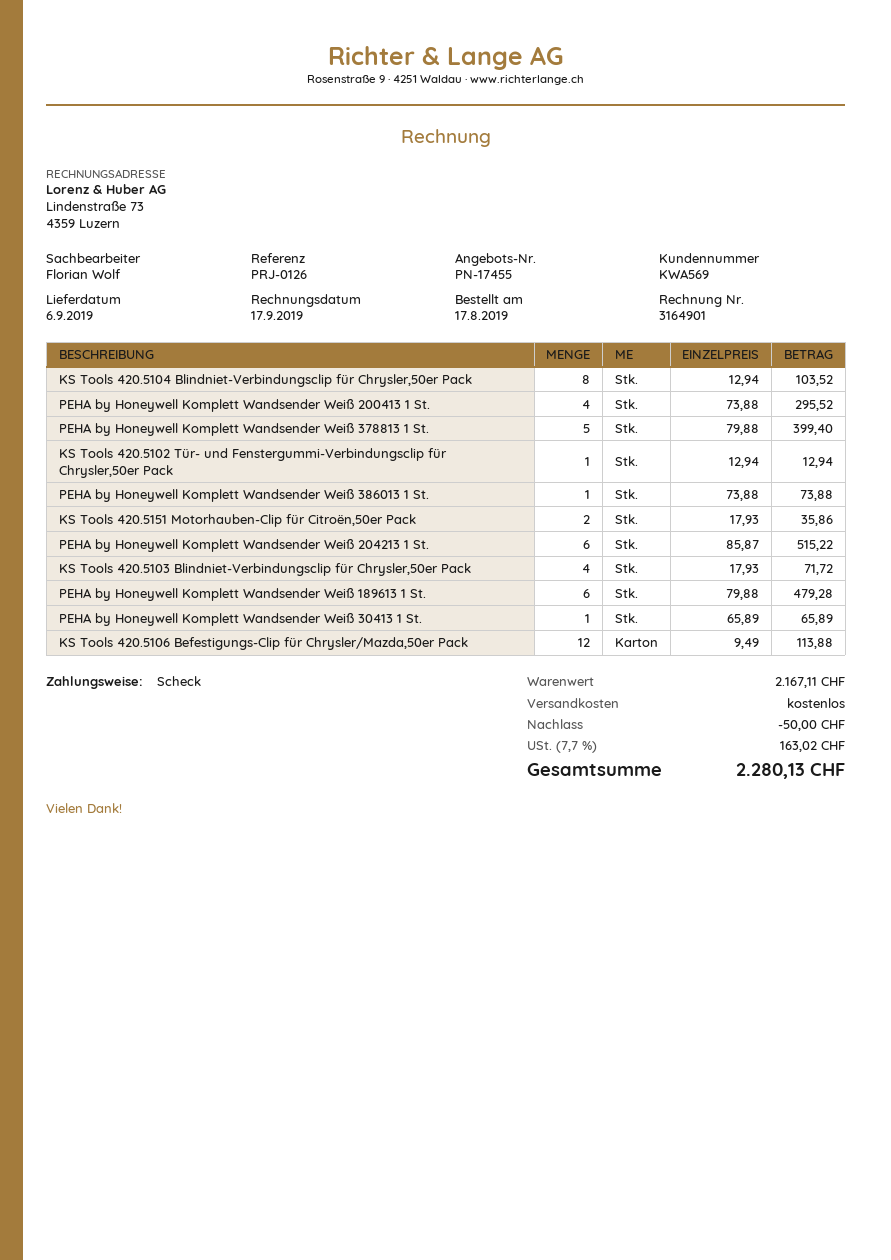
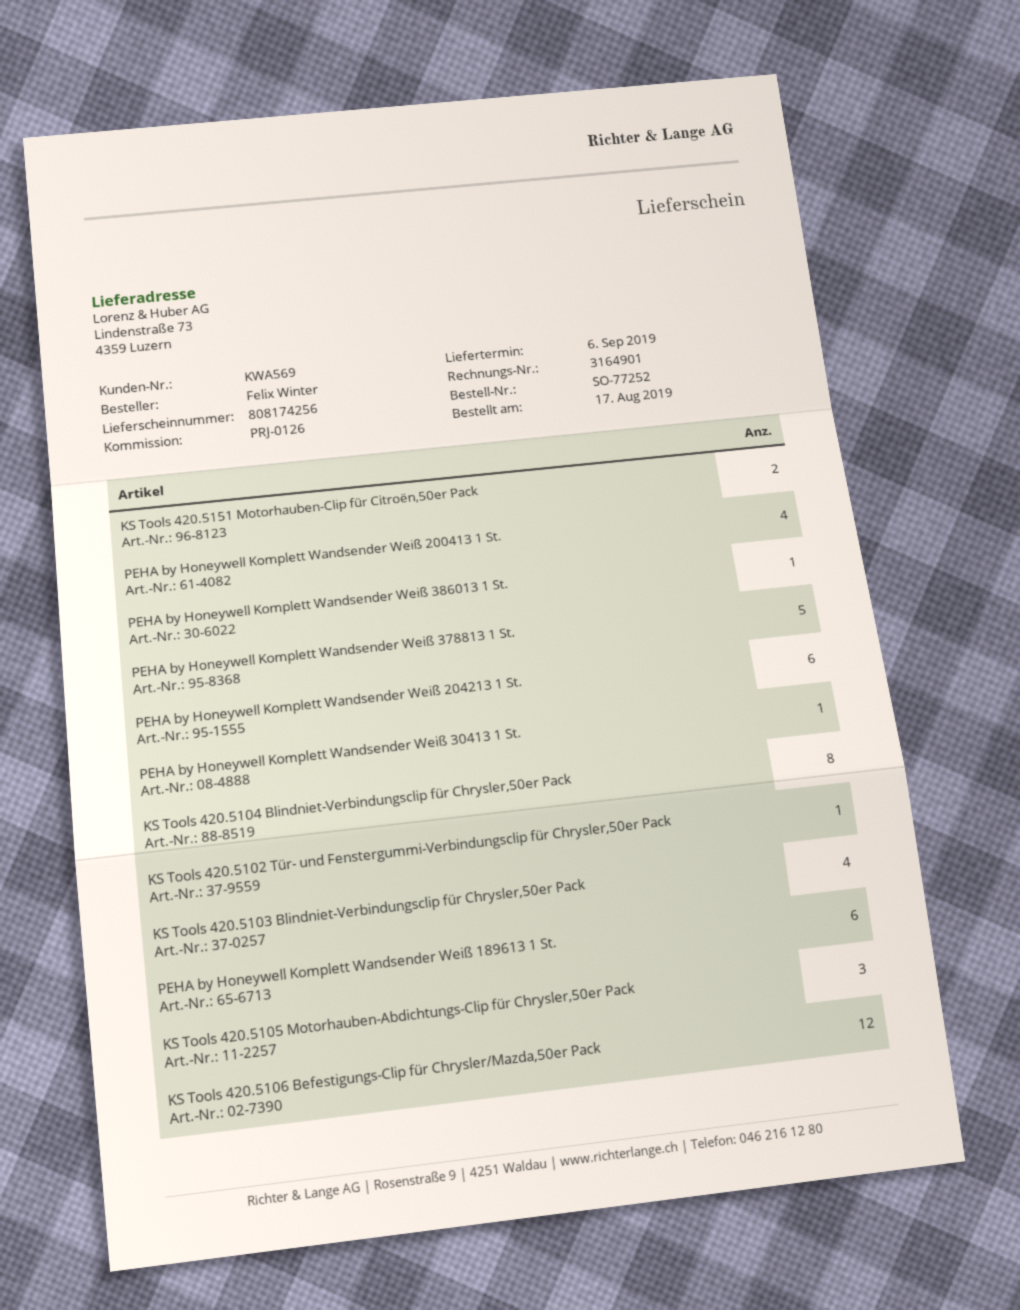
KS Tools 420.5105 Motorhauben-Abdichtungs-Clip für Chrysler,50er Pack: none -> 3

